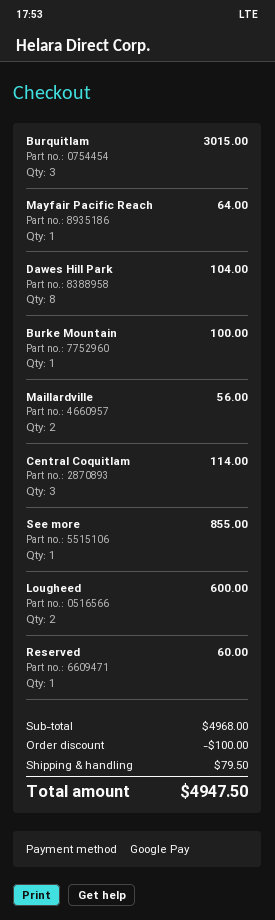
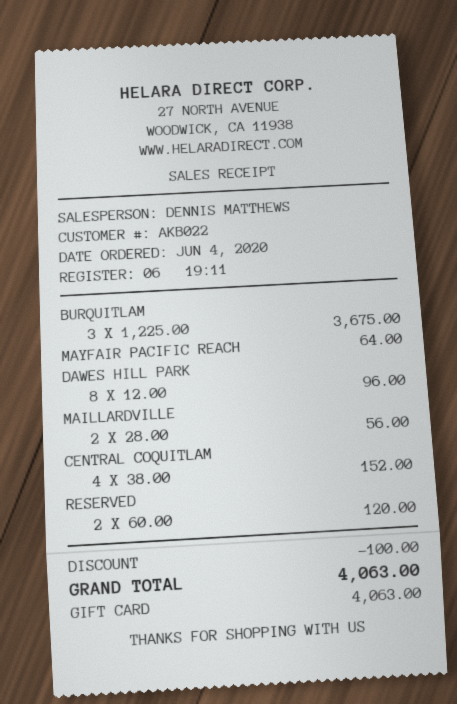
payment method: Google Pay -> gift card
Burquitlam: 3 for 3015.00 -> 3 for 3675.00
Dawes Hill Park: 8 for 104.00 -> 8 for 96.00
Burke Mountain: 1 for 100.00 -> none
Central Coquitlam: 3 for 114.00 -> 4 for 152.00
See more: 1 for 855.00 -> none
Lougheed: 2 for 600.00 -> none
Reserved: 1 for 60.00 -> 2 for 120.00
shipping: 79.50 -> none
total: 4947.50 -> 4063.00

